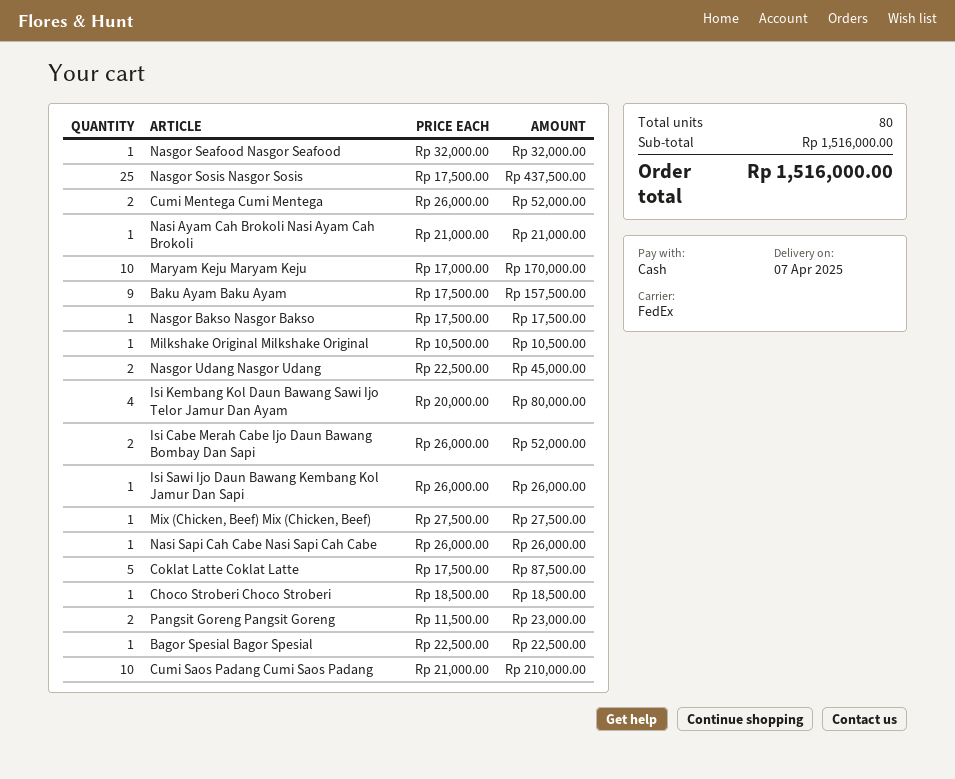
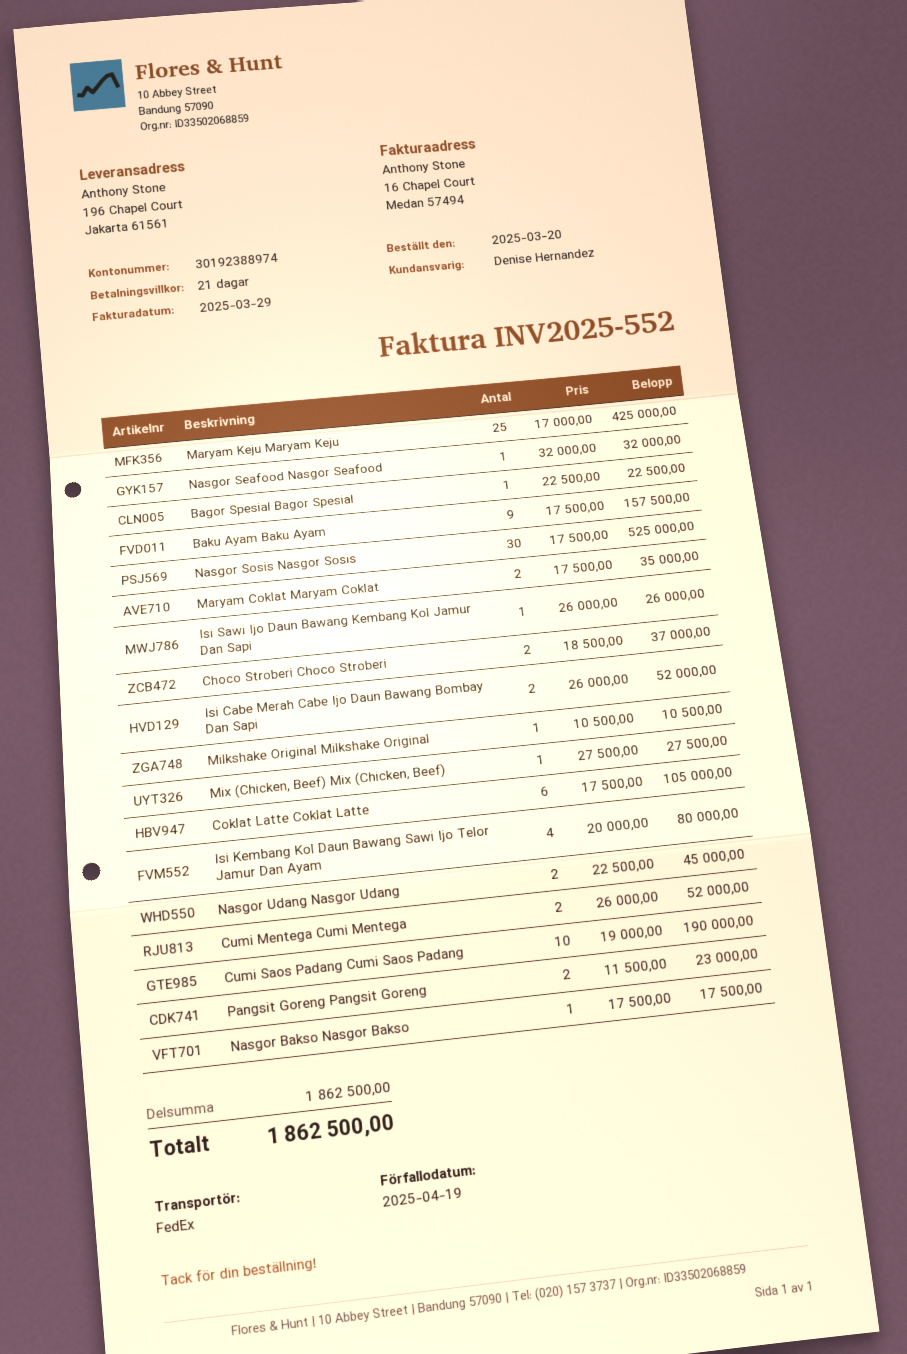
Nasgor Sosis Nasgor Sosis: 25 x 17500.00 = 437500.00 -> 30 x 17500.00 = 525000.00
Nasi Ayam Cah Brokoli Nasi Ayam Cah Brokoli: 1 x 21000.00 = 21000.00 -> none
Maryam Keju Maryam Keju: 10 x 17000.00 = 170000.00 -> 25 x 17000.00 = 425000.00
Nasi Sapi Cah Cabe Nasi Sapi Cah Cabe: 1 x 26000.00 = 26000.00 -> none
Coklat Latte Coklat Latte: 5 x 17500.00 = 87500.00 -> 6 x 17500.00 = 105000.00
Choco Stroberi Choco Stroberi: 1 x 18500.00 = 18500.00 -> 2 x 18500.00 = 37000.00
Cumi Saos Padang Cumi Saos Padang: 10 x 21000.00 = 210000.00 -> 10 x 19000.00 = 190000.00
Maryam Coklat Maryam Coklat: none -> 2 x 17500.00 = 35000.00
subtotal: 1516000.00 -> 1862500.00
total: 1516000.00 -> 1862500.00

